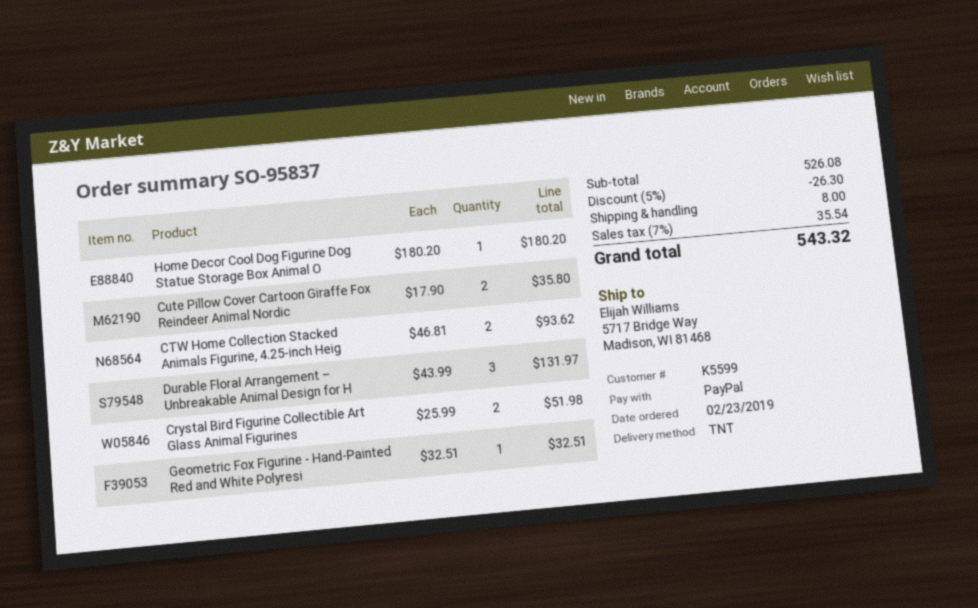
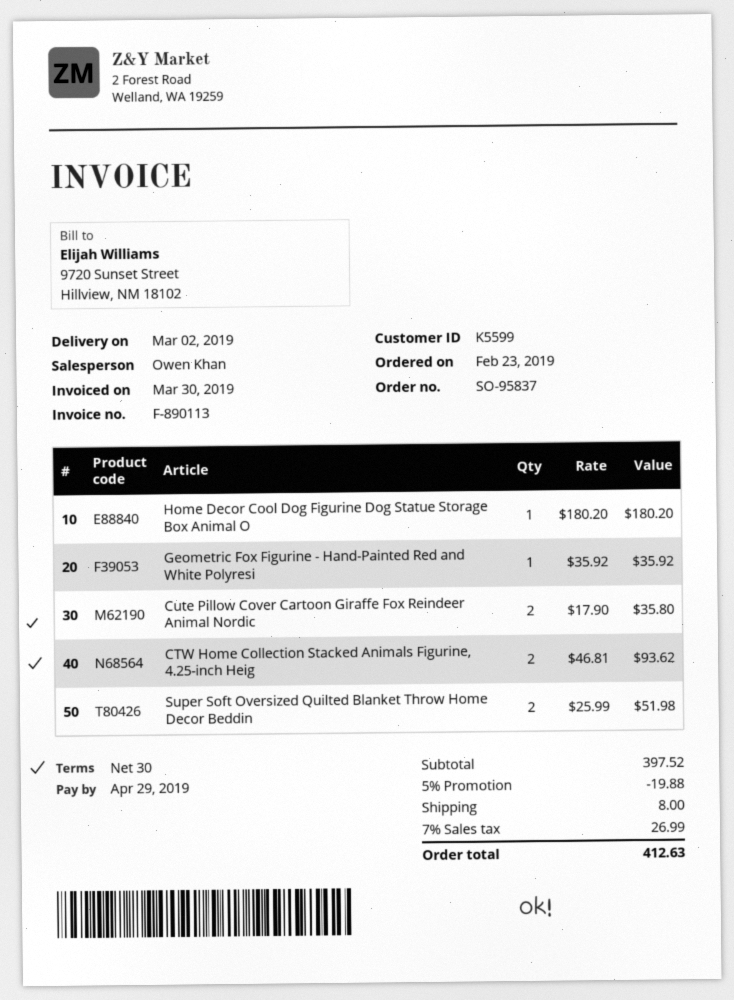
Durable Floral Arrangement – Unbreakable Animal Design for H: 3 x 43.99 = 131.97 -> none
Crystal Bird Figurine Collectible Art Glass Animal Figurines: 2 x 25.99 = 51.98 -> none
Geometric Fox Figurine - Hand-Painted Red and White Polyresi: 1 x 32.51 = 32.51 -> 1 x 35.92 = 35.92
Super Soft Oversized Quilted Blanket Throw Home Decor Beddin: none -> 2 x 25.99 = 51.98
subtotal: 526.08 -> 397.52
discount: 5% = 26.30 -> 5% = 19.88
tax: 7% = 35.54 -> 7% = 26.99
total: 543.32 -> 412.63

